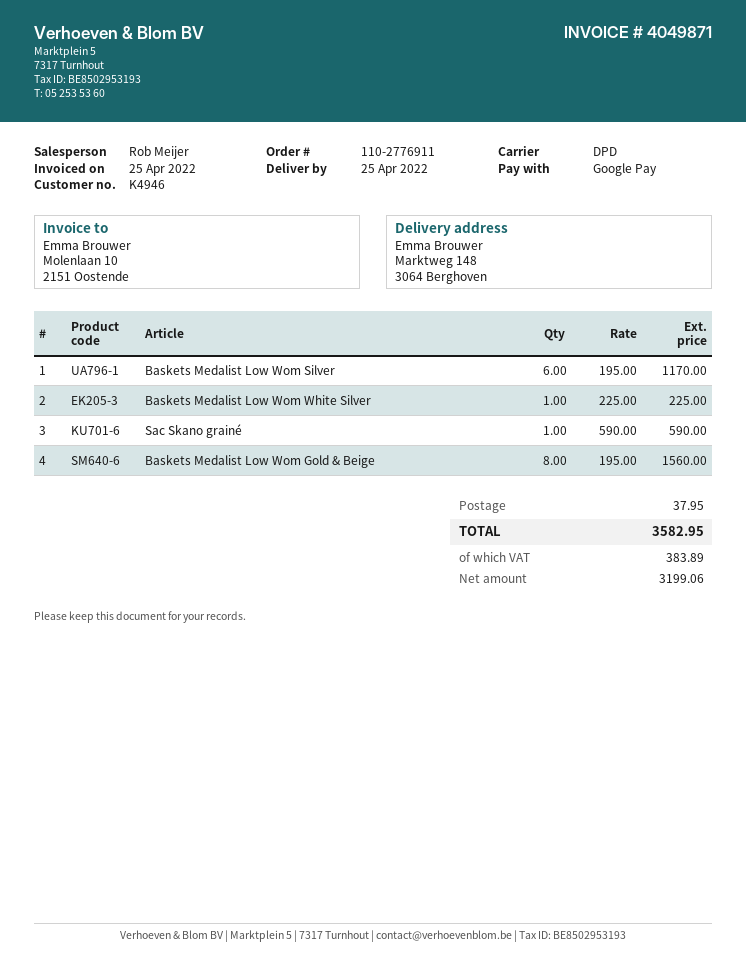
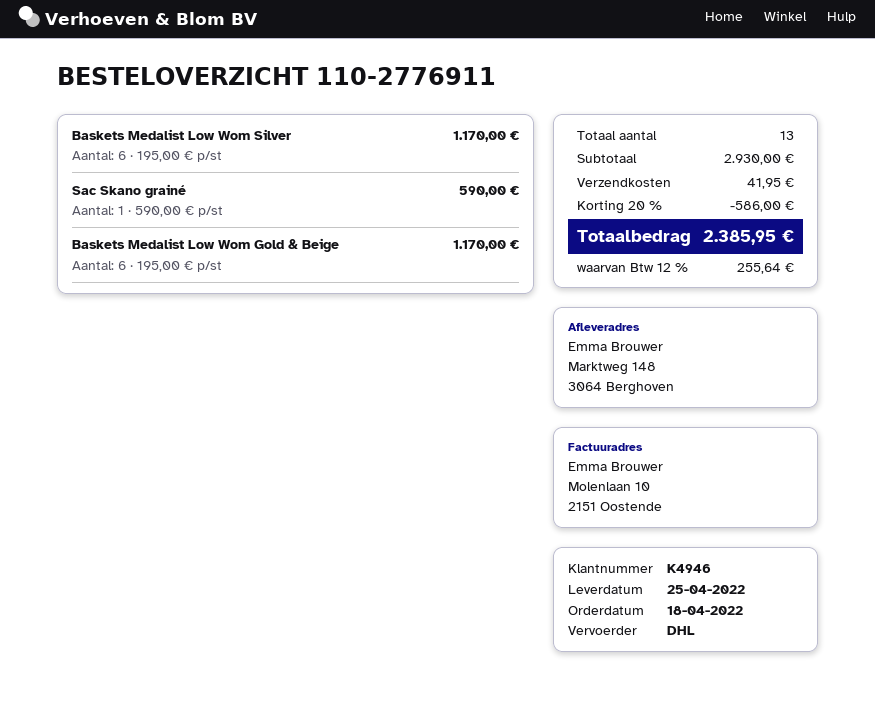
shipping method: DPD -> DHL
Baskets Medalist Low Wom White Silver: 1 x 225.00 = 225.00 -> none
Baskets Medalist Low Wom Gold & Beige: 8 x 195.00 = 1560.00 -> 6 x 195.00 = 1170.00
discount: none -> 20% = 586.00
shipping: 37.95 -> 41.95
tax: 383.89 -> 255.64
total: 3582.95 -> 2385.95

